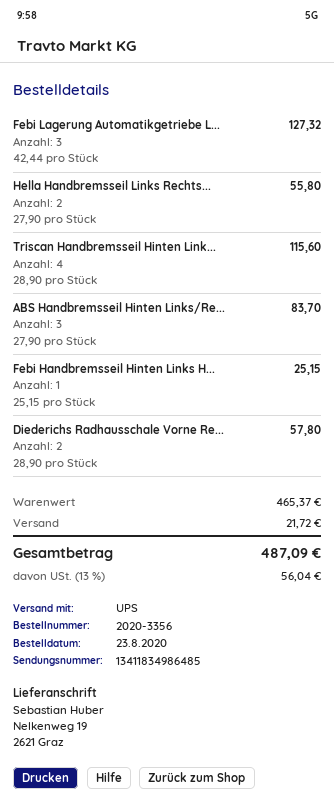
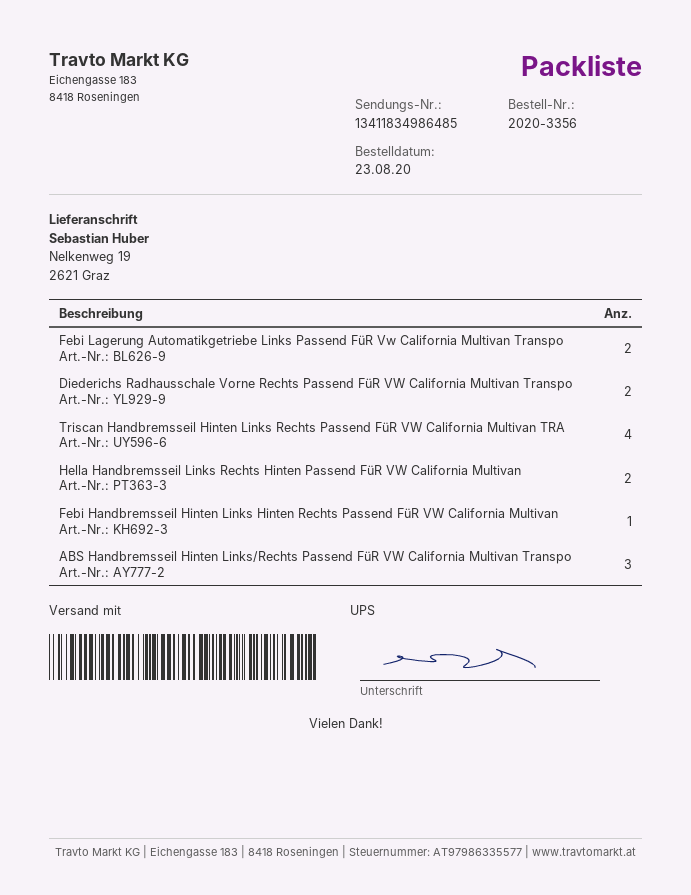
Febi Lagerung Automatikgetriebe L...: 3 -> 2

